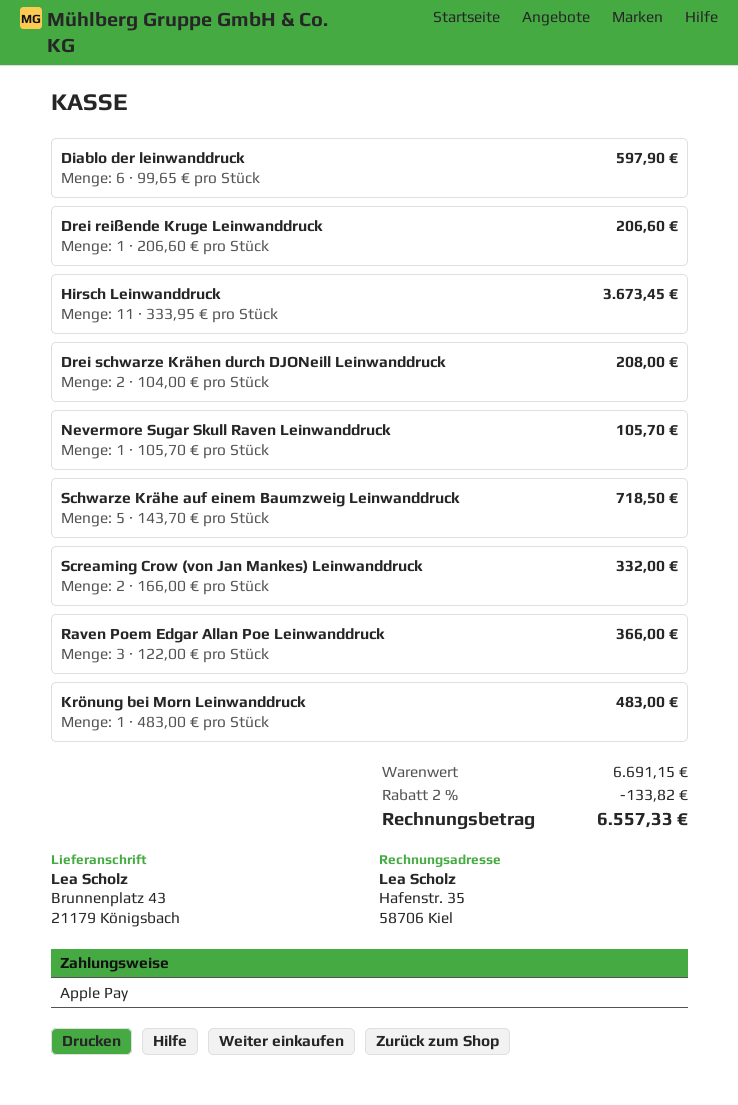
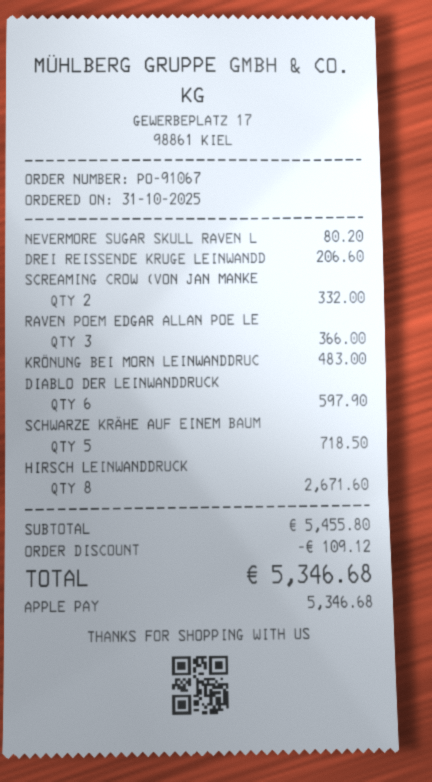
Hirsch Leinwanddruck: 11 for 3673.45 -> 8 for 2671.60
Drei schwarze Krähen durch DJONeill Leinwanddruck: 2 for 208.00 -> none
Nevermore Sugar Skull Raven Leinwanddruck: 1 for 105.70 -> 1 for 80.20
subtotal: 6691.15 -> 5455.80
discount: 133.82 -> 109.12
total: 6557.33 -> 5346.68

